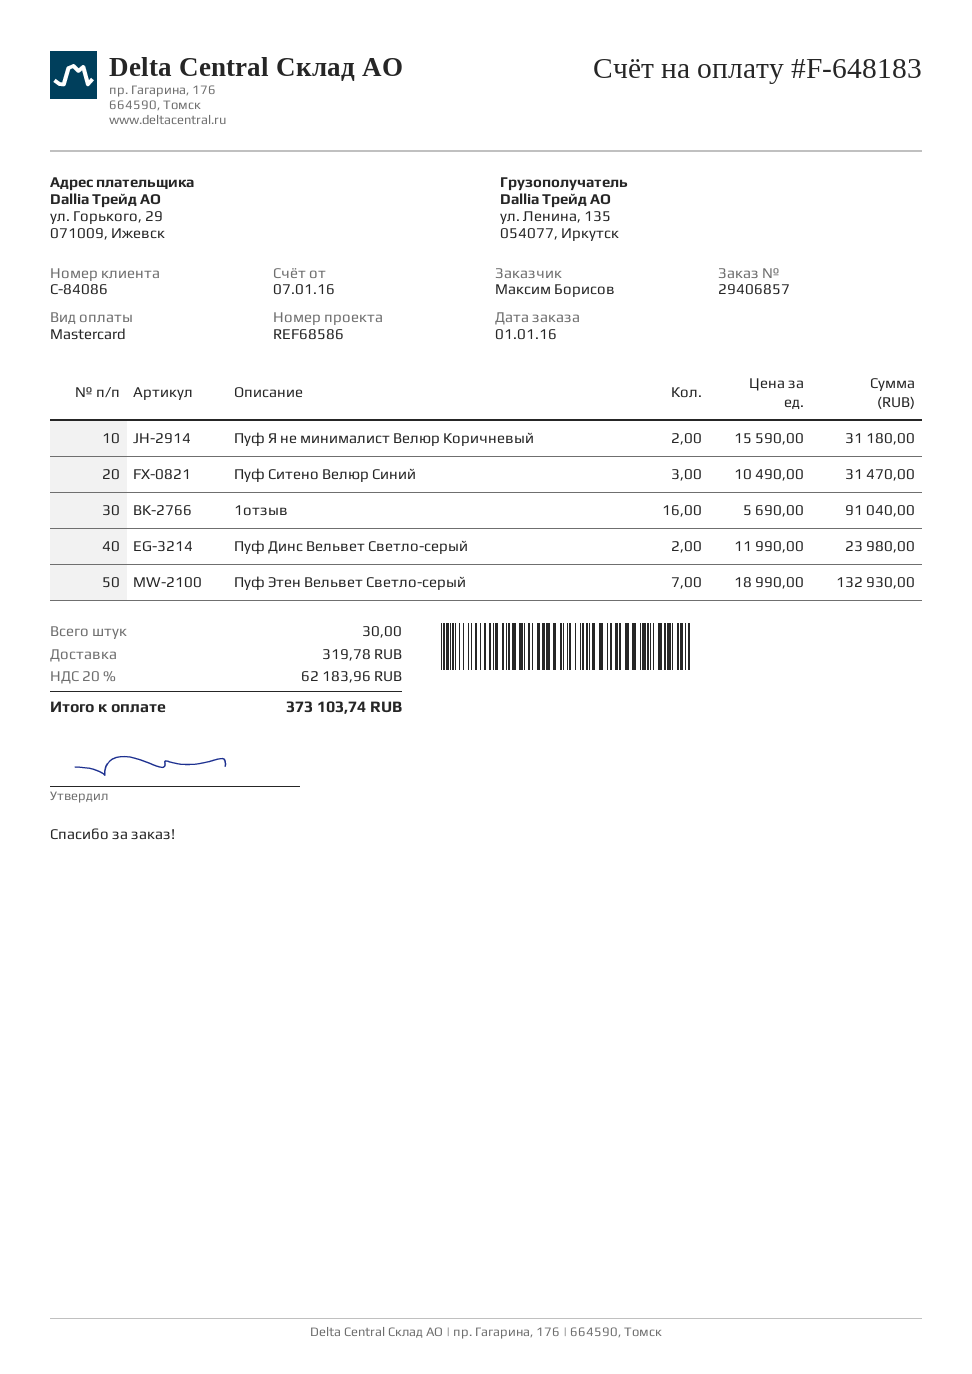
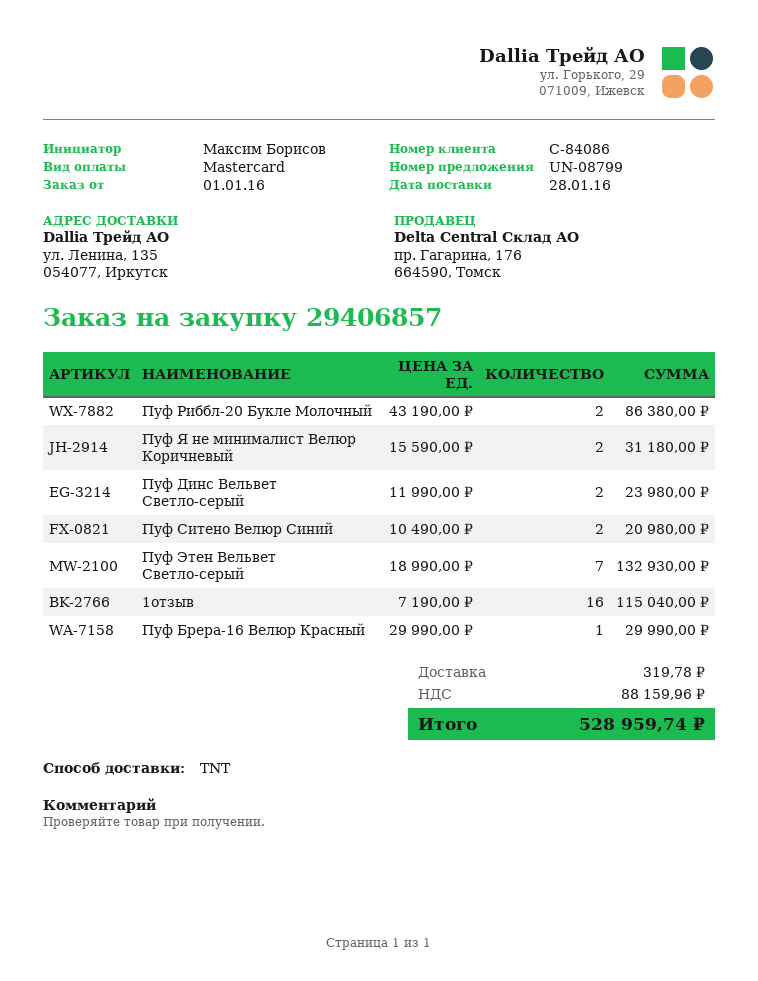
Пуф Ситено Велюр Синий: 3 x 10490.00 = 31470.00 -> 2 x 10490.00 = 20980.00
1отзыв: 16 x 5690.00 = 91040.00 -> 16 x 7190.00 = 115040.00
Пуф Риббл-20 Букле Молочный: none -> 2 x 43190.00 = 86380.00
Пуф Брера-16 Велюр Красный: none -> 1 x 29990.00 = 29990.00
tax: 62183.96 -> 88159.96
total: 373103.74 -> 528959.74

